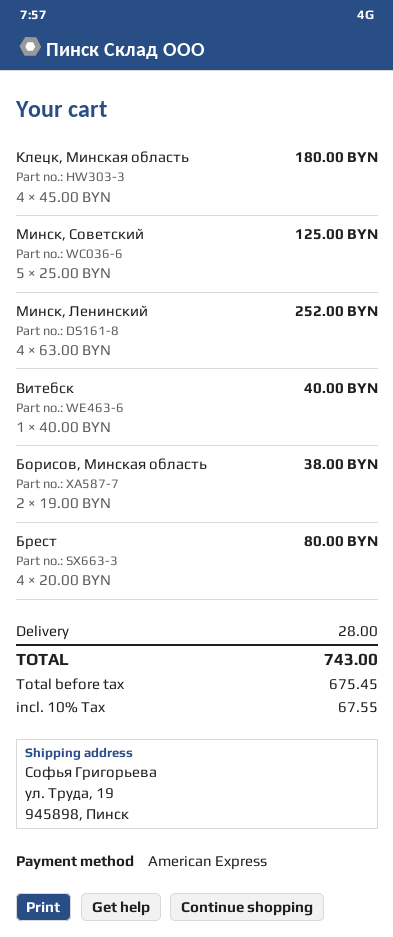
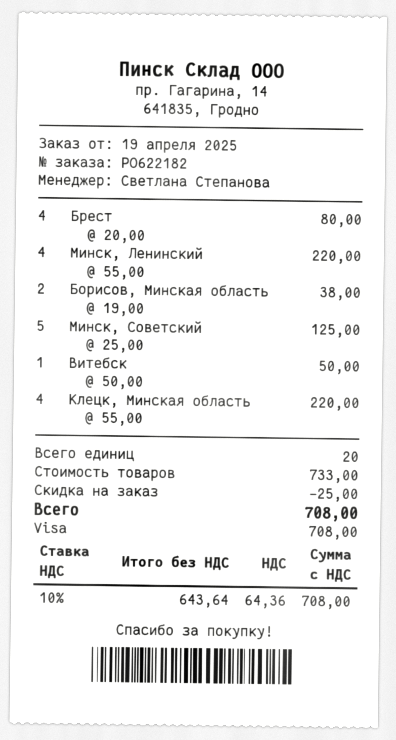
payment method: American Express -> Visa
Клецк, Минская область: 4 x 45.00 = 180.00 -> 4 x 55.00 = 220.00
Минск, Ленинский: 4 x 63.00 = 252.00 -> 4 x 55.00 = 220.00
Витебск: 1 x 40.00 = 40.00 -> 1 x 50.00 = 50.00
discount: none -> 25.00
shipping: 28.00 -> none
net: 675.45 -> 643.64
tax: 10% = 67.55 -> 10% = 64.36
total: 743.00 -> 708.00

